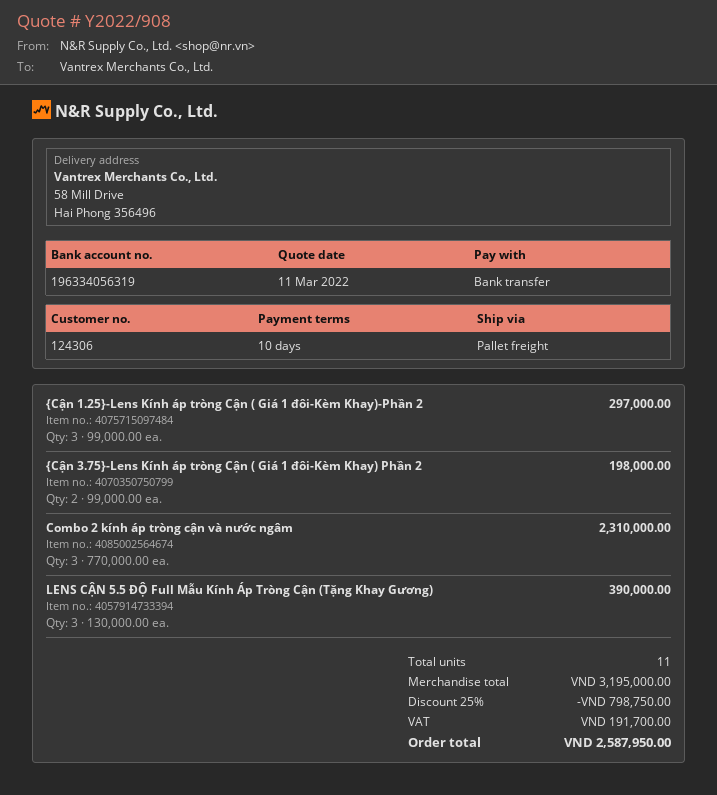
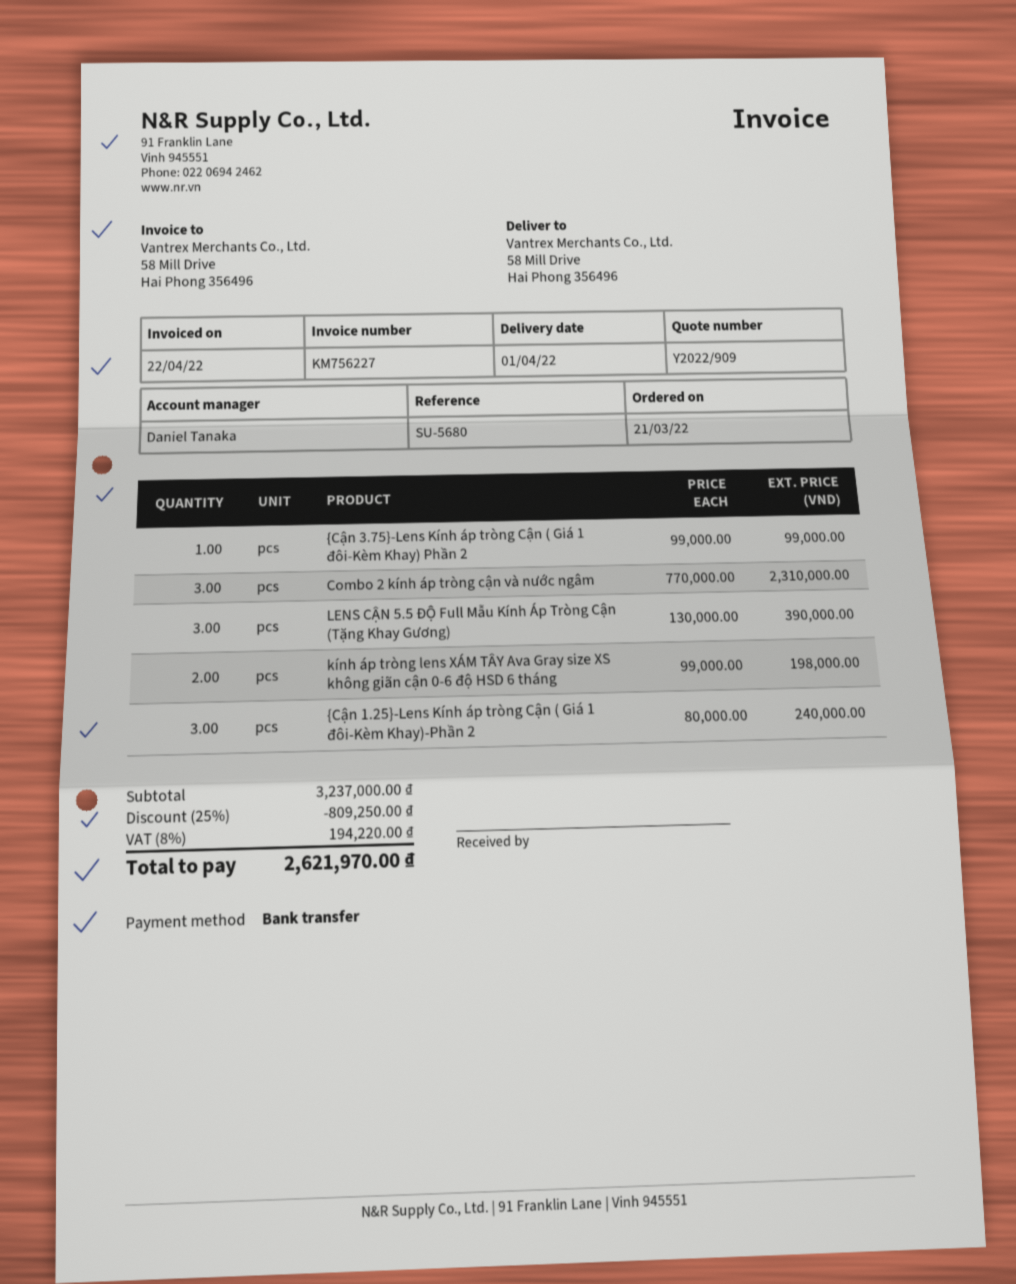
quote number: Y2022/908 -> Y2022/909
{Cận 1.25}-Lens Kính áp tròng Cận ( Giá 1 đôi-Kèm Khay)-Phần 2: 3 x 99000.00 = 297000.00 -> 3 x 80000.00 = 240000.00
{Cận 3.75}-Lens Kính áp tròng Cận ( Giá 1 đôi-Kèm Khay) Phần 2: 2 x 99000.00 = 198000.00 -> 1 x 99000.00 = 99000.00
kính áp tròng lens XÁM TÂY Ava Gray size XS không giãn cận 0-6 độ HSD 6 tháng: none -> 2 x 99000.00 = 198000.00
subtotal: 3195000.00 -> 3237000.00
discount: 25% = 798750.00 -> 25% = 809250.00
tax: 191700.00 -> 194220.00
total: 2587950.00 -> 2621970.00

